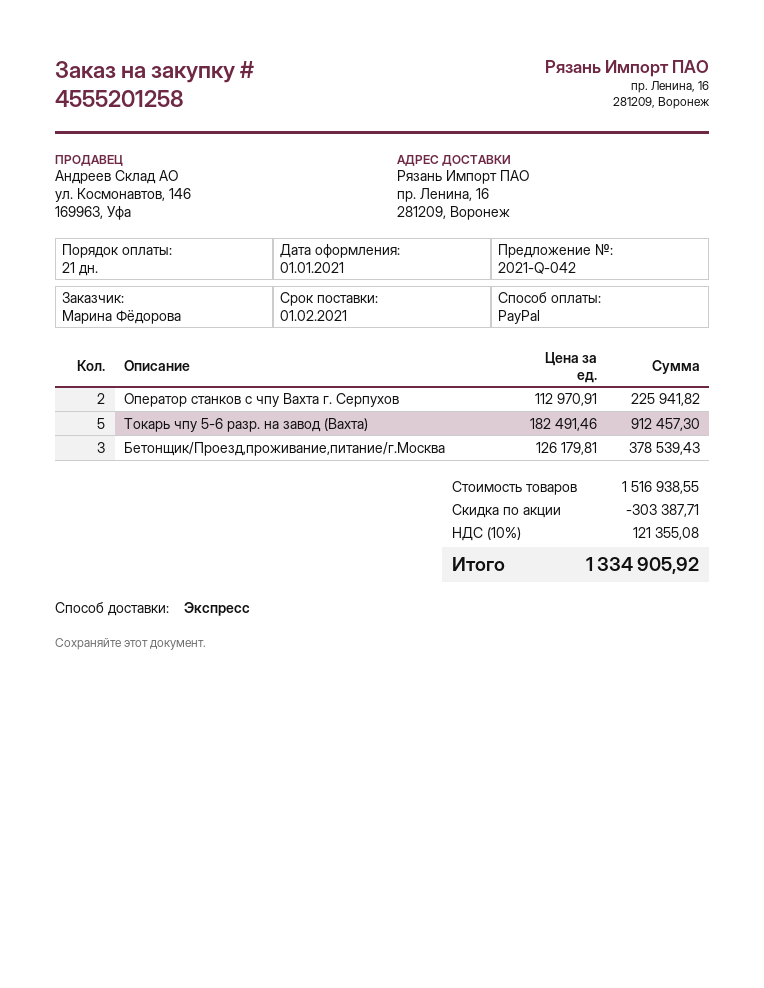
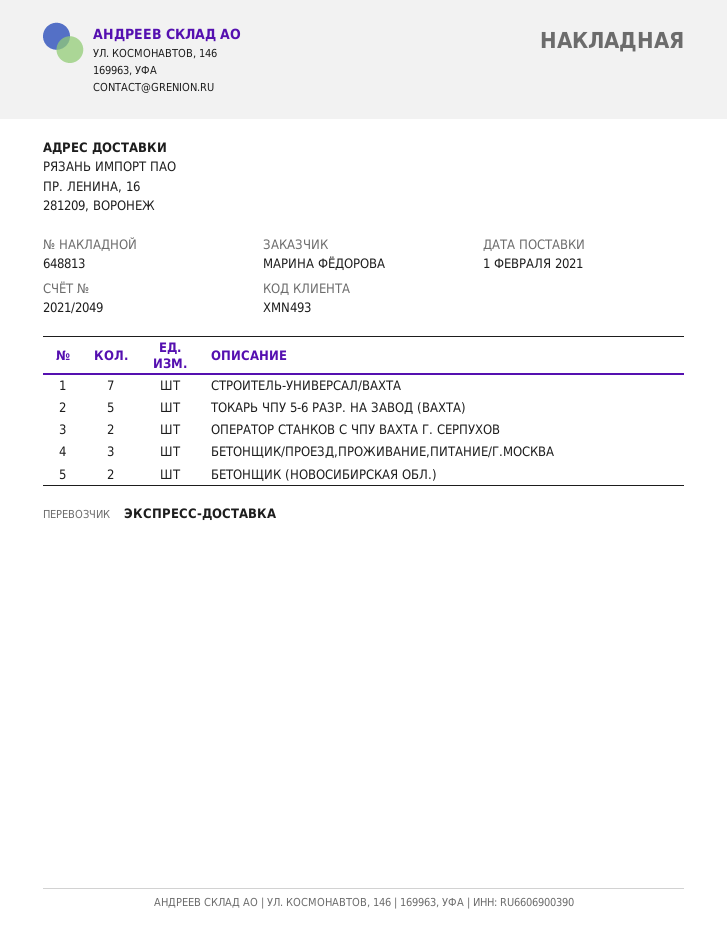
СТРОИТЕЛЬ-УНИВЕРСАЛ/ВАХТА: none -> 7
БЕТОНЩИК (НОВОСИБИРСКАЯ ОБЛ.): none -> 2

